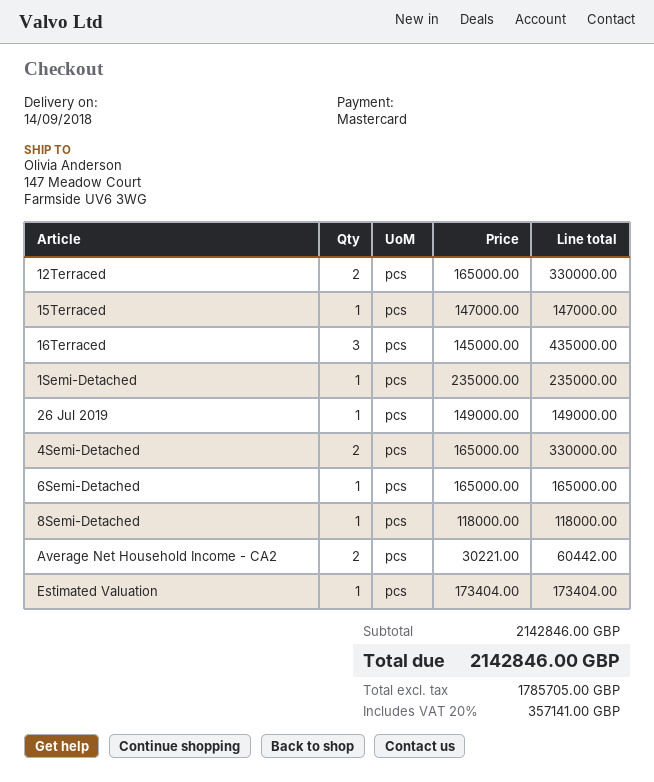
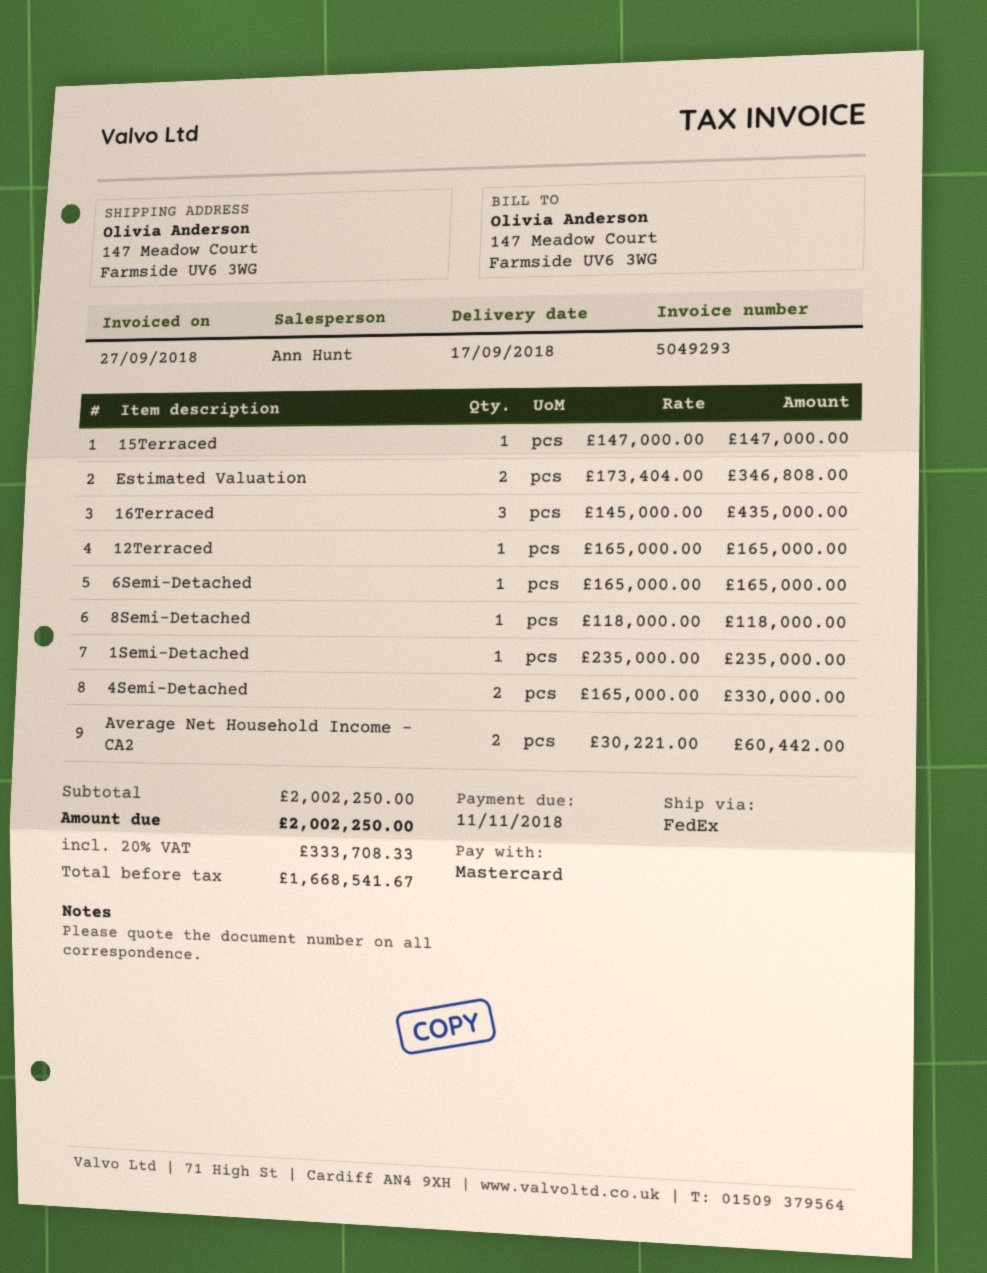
delivery date: 2018-09-14 -> 2018-09-17
12Terraced: 2 x 165000.00 = 330000.00 -> 1 x 165000.00 = 165000.00
26 Jul 2019: 1 x 149000.00 = 149000.00 -> none
Estimated Valuation: 1 x 173404.00 = 173404.00 -> 2 x 173404.00 = 346808.00
subtotal: 2142846.00 -> 2002250.00
net: 1785705.00 -> 1668541.67
tax: 20% = 357141.00 -> 20% = 333708.33
total: 2142846.00 -> 2002250.00

